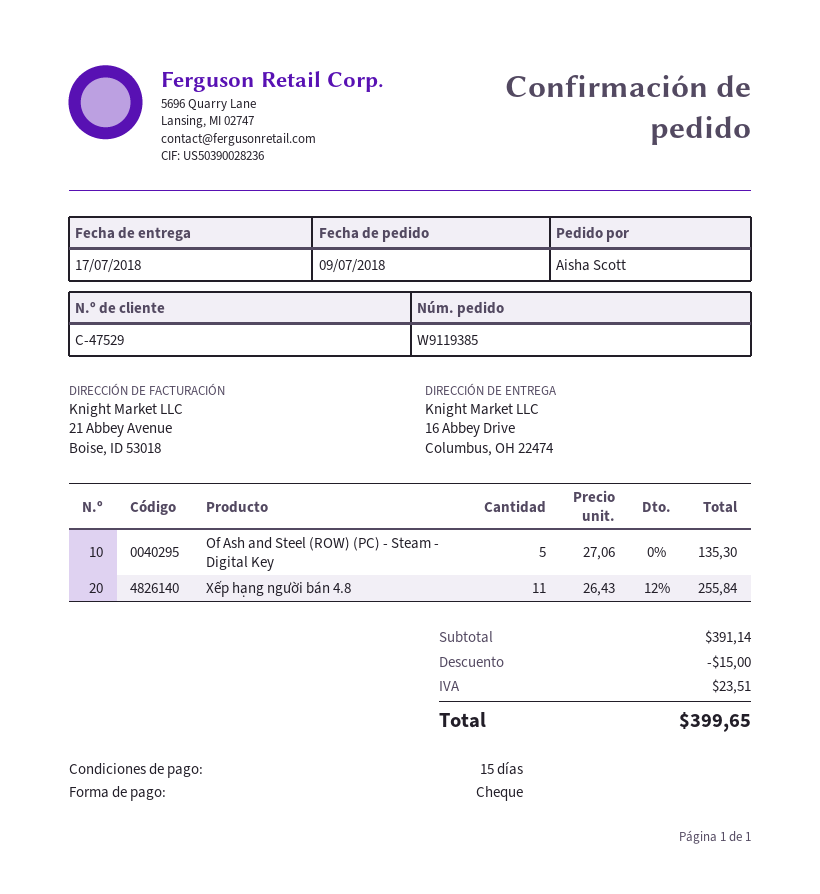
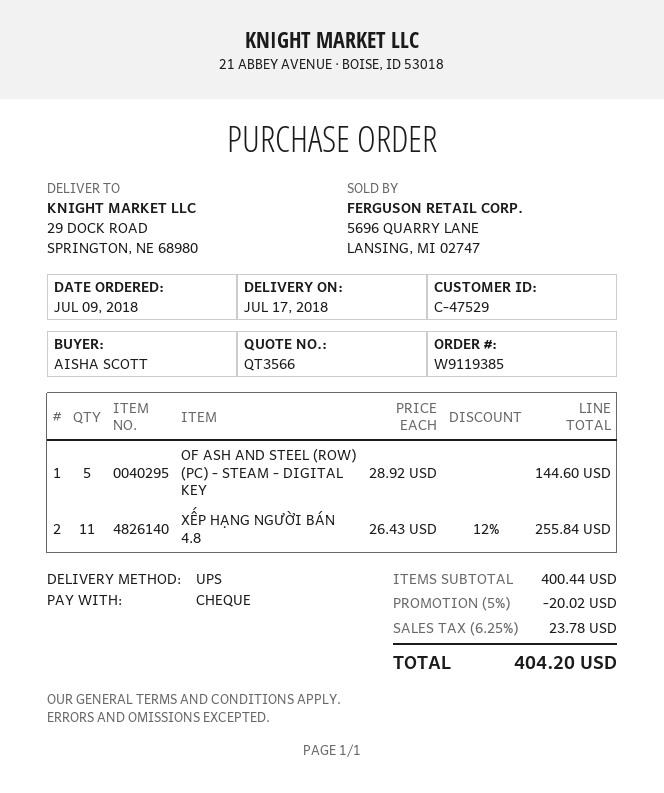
ship to: 16 Abbey Drive, Columbus, OH 22474 -> 29 DOCK ROAD, SPRINGTON, NE 68980
Of Ash and Steel (ROW) (PC) - Steam - Digital Key: 5 x 27.06 = 135.30 -> 5 x 28.92 = 144.60
subtotal: 391.14 -> 400.44
discount: 15.00 -> 20.02
tax: 23.51 -> 23.78
total: 399.65 -> 404.20

